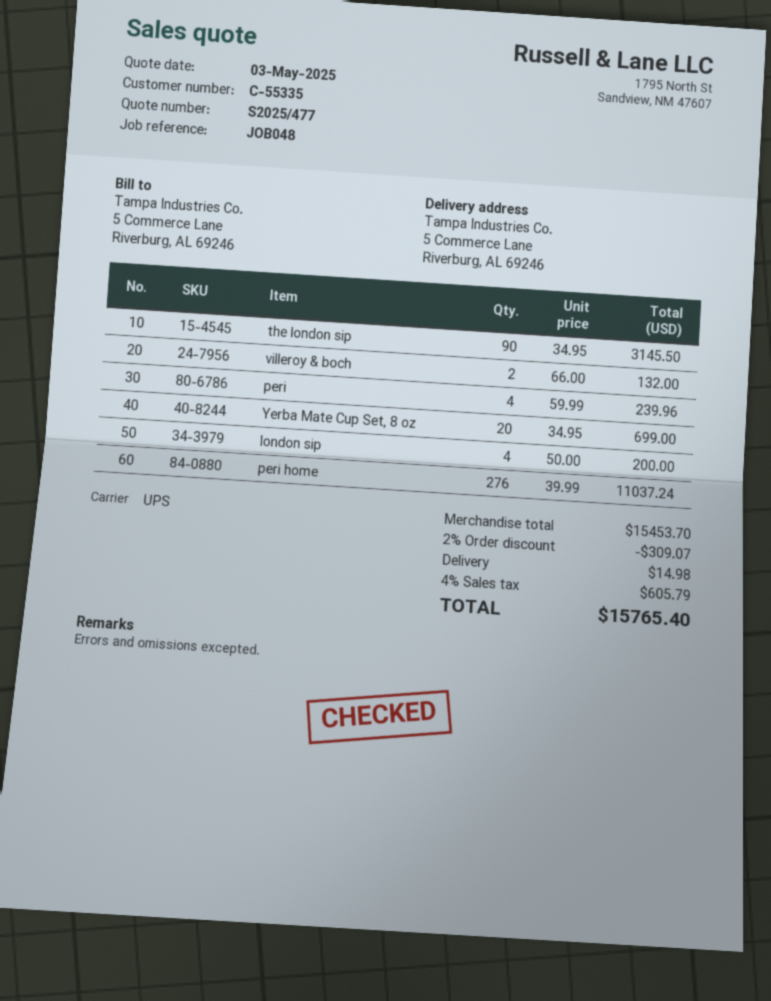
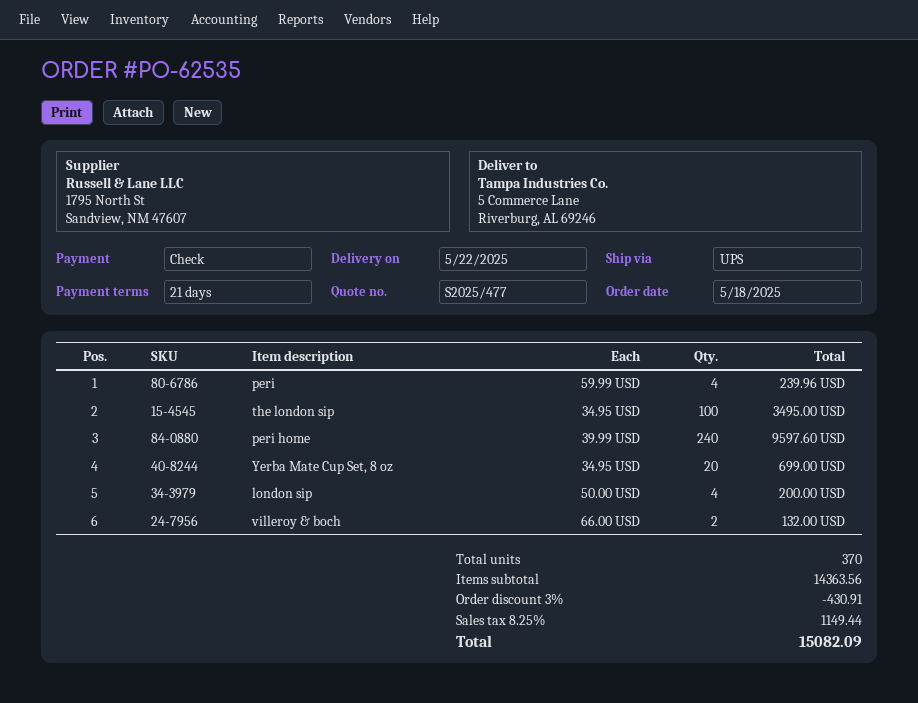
the london sip: 90 x 34.95 = 3145.50 -> 100 x 34.95 = 3495.00
peri home: 276 x 39.99 = 11037.24 -> 240 x 39.99 = 9597.60
subtotal: 15453.70 -> 14363.56
discount: 2% = 309.07 -> 3% = 430.91
shipping: 14.98 -> none
tax: 4% = 605.79 -> 8.25% = 1149.44
total: 15765.40 -> 15082.09

